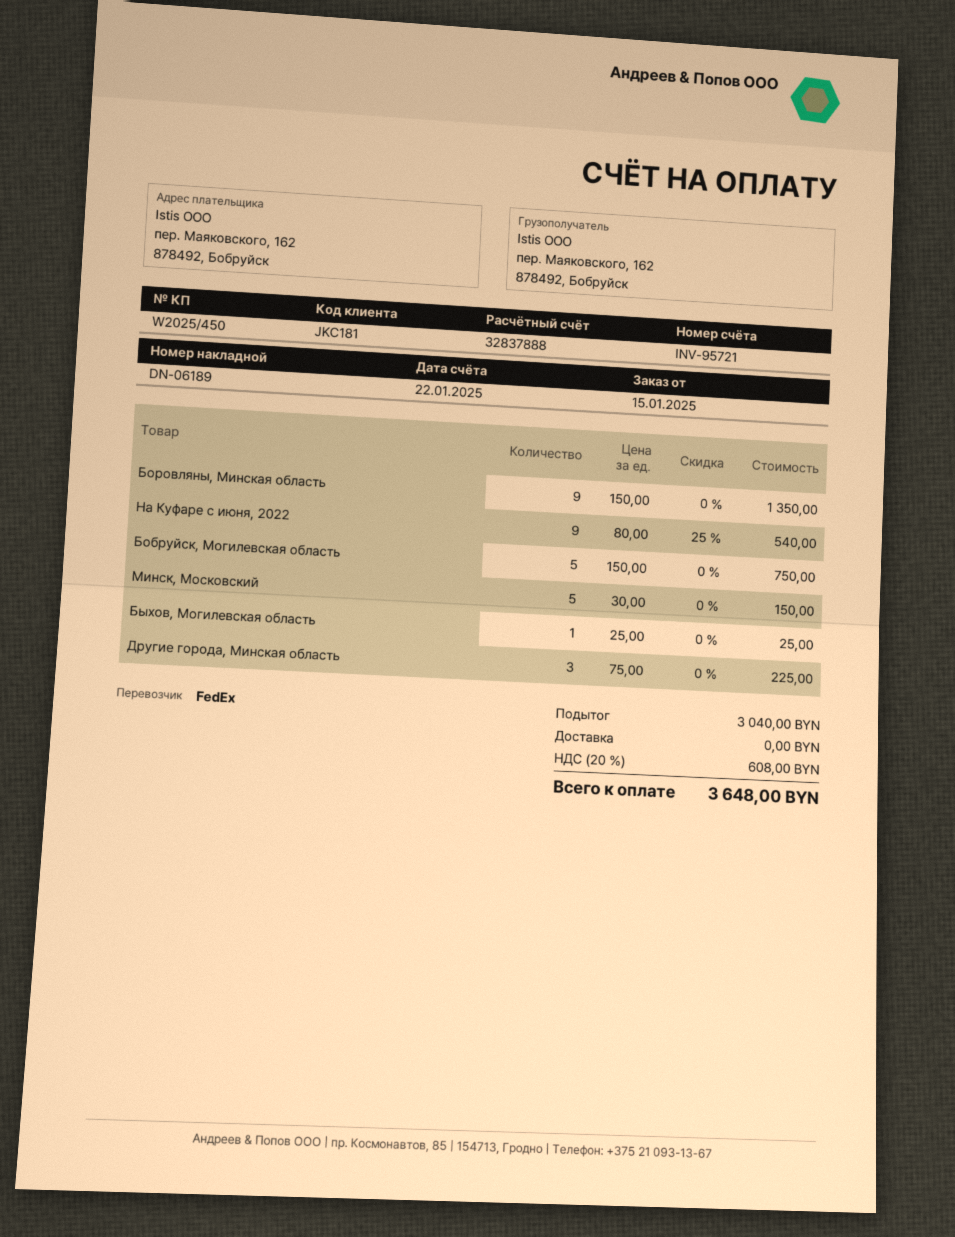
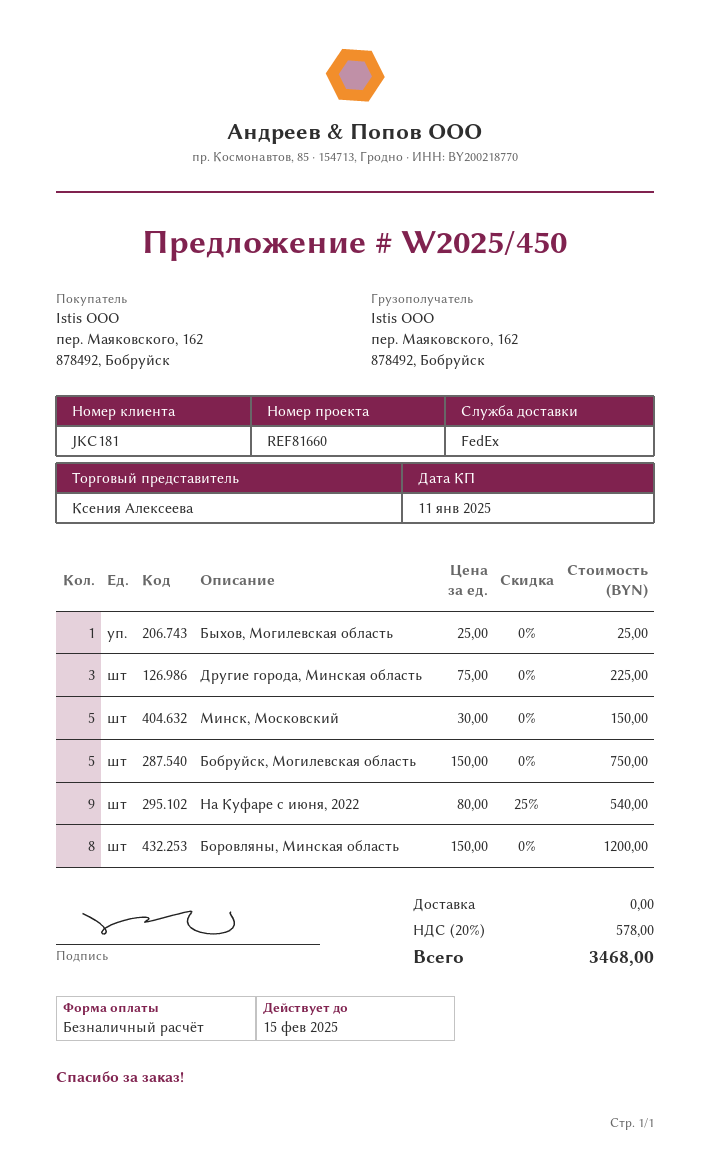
Боровляны, Минская область: 9 x 150.00 = 1350.00 -> 8 x 150.00 = 1200.00
tax: 20% = 608.00 -> 20% = 578.00
total: 3648.00 -> 3468.00

